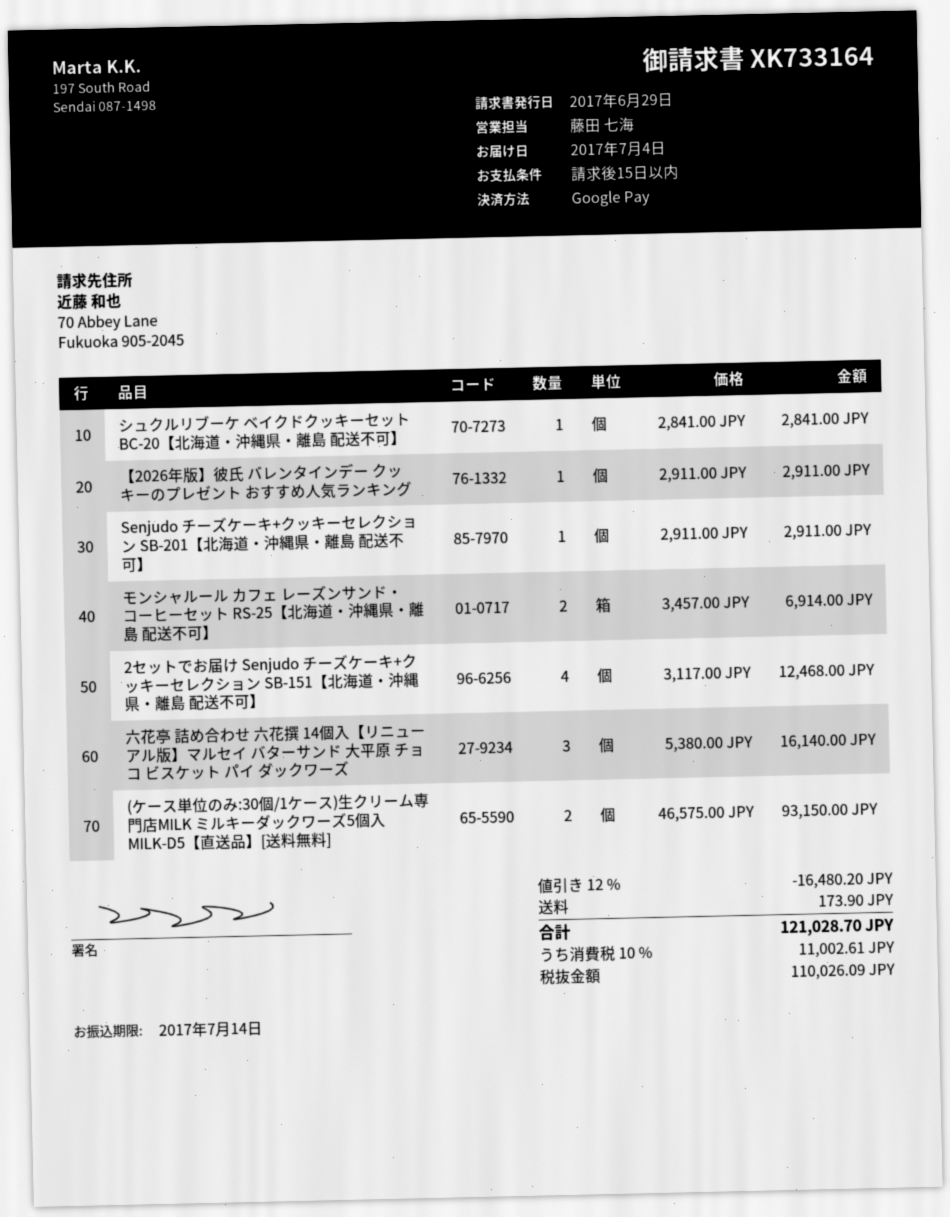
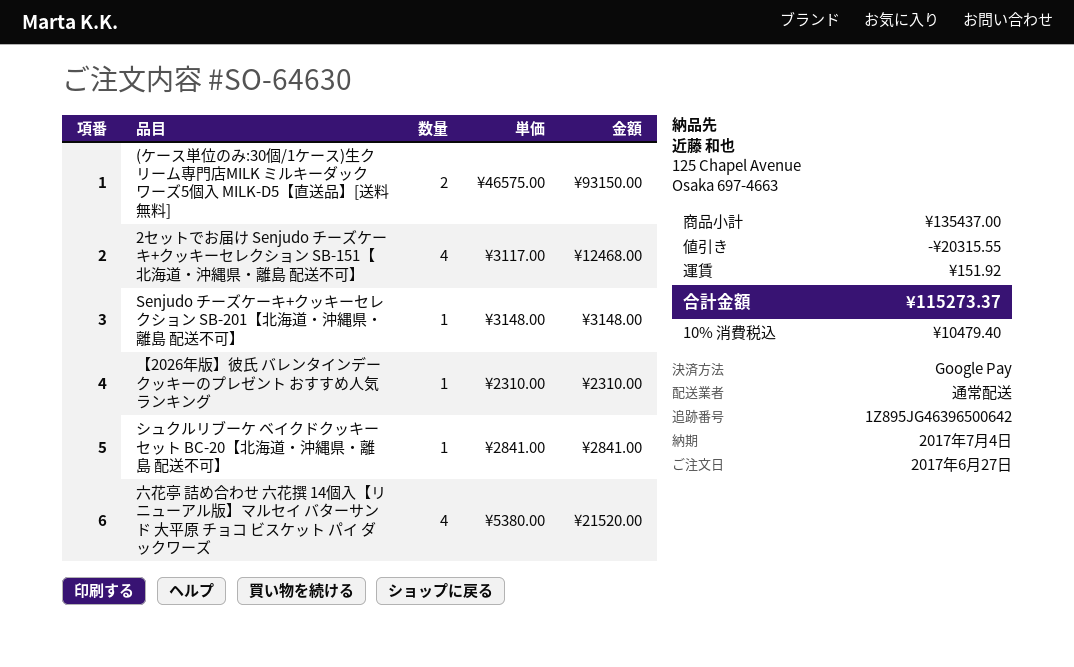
【2026年版】彼氏 バレンタインデー クッキーのプレゼント おすすめ人気ランキング: 1 x 2911.00 = 2911.00 -> 1 x 2310.00 = 2310.00
Senjudo チーズケーキ+クッキーセレクション SB-201【北海道・沖縄県・離島 配送不可】: 1 x 2911.00 = 2911.00 -> 1 x 3148.00 = 3148.00
モンシャルール カフェ レーズンサンド・コーヒーセット RS-25【北海道・沖縄県・離島 配送不可】: 2 x 3457.00 = 6914.00 -> none
六花亭 詰め合わせ 六花撰 14個入【リニューアル版】マルセイ バターサンド 大平原 チョコ ビスケット パイ ダックワーズ: 3 x 5380.00 = 16140.00 -> 4 x 5380.00 = 21520.00
discount: 16480.20 -> 20315.55
shipping: 173.90 -> 151.92
tax: 10% = 11002.61 -> 10% = 10479.40
total: 121028.70 -> 115273.37

